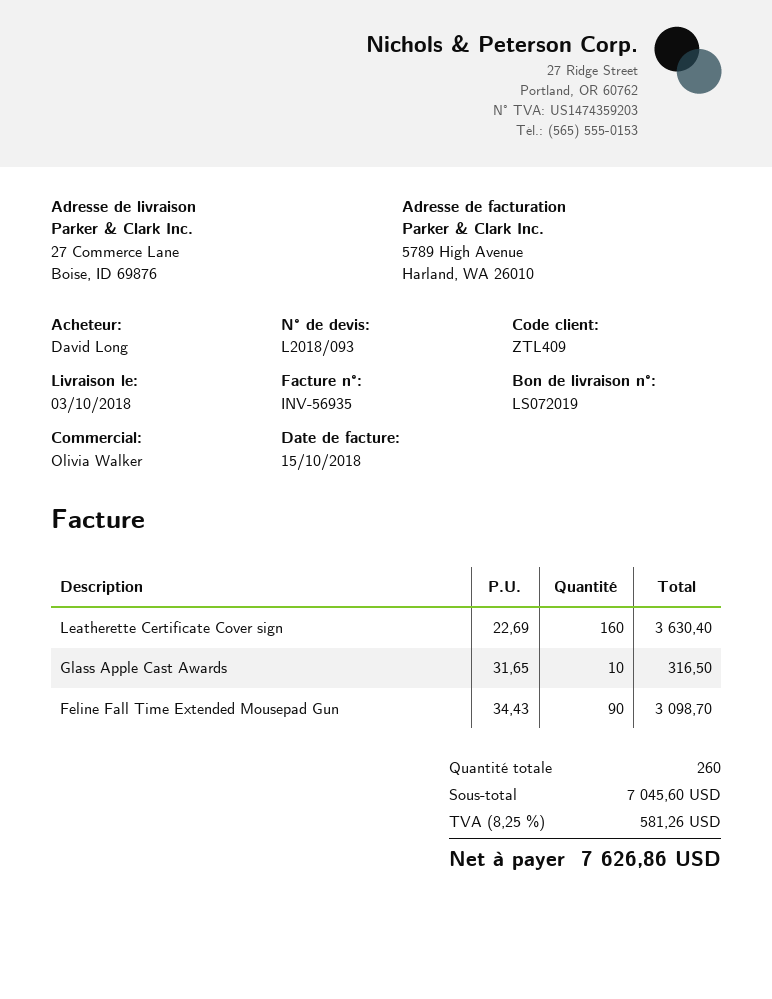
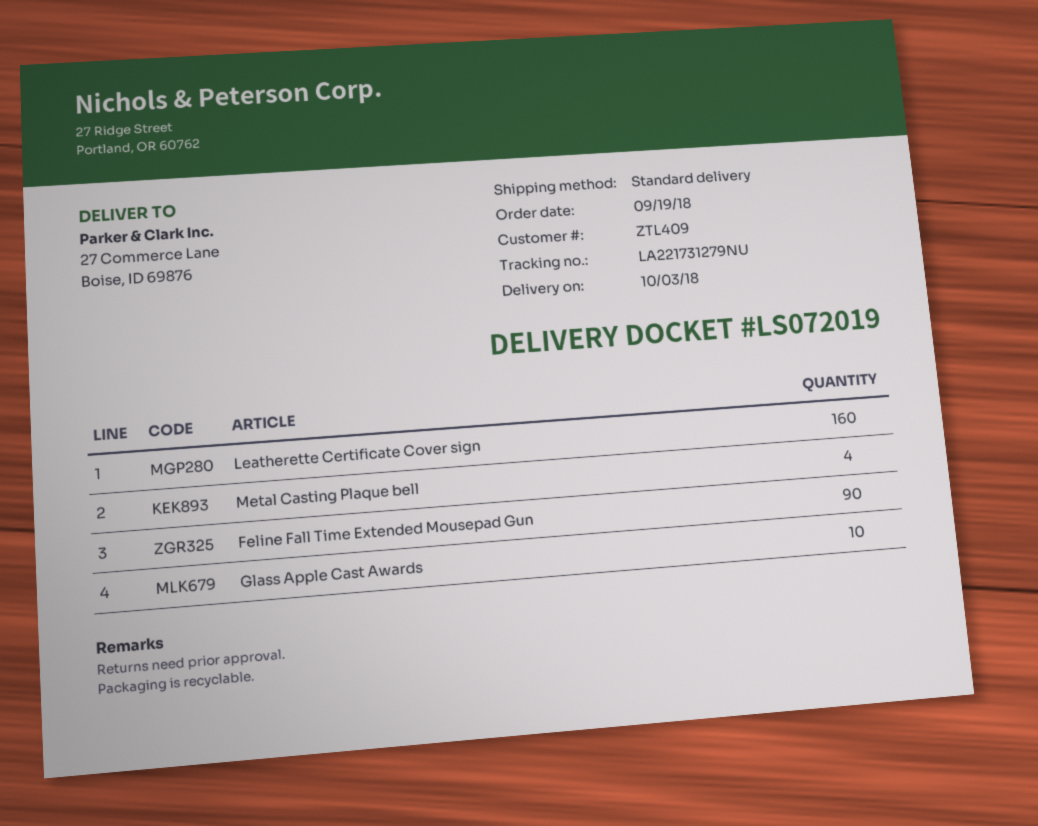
Metal Casting Plaque bell: none -> 4

